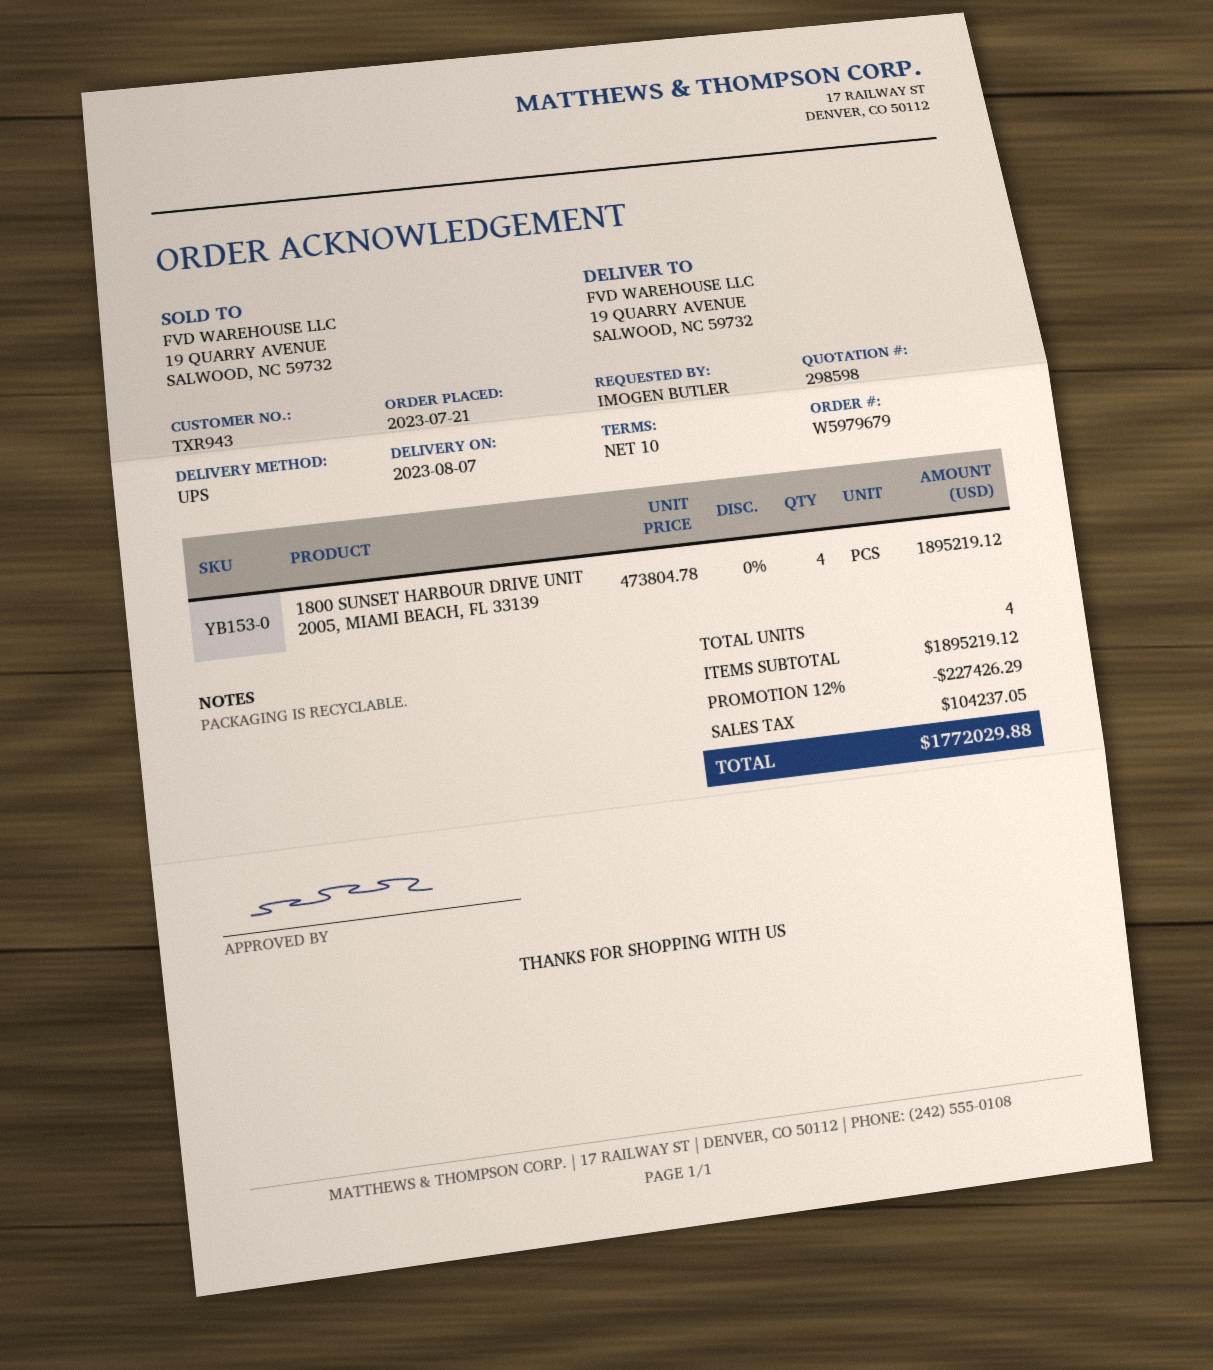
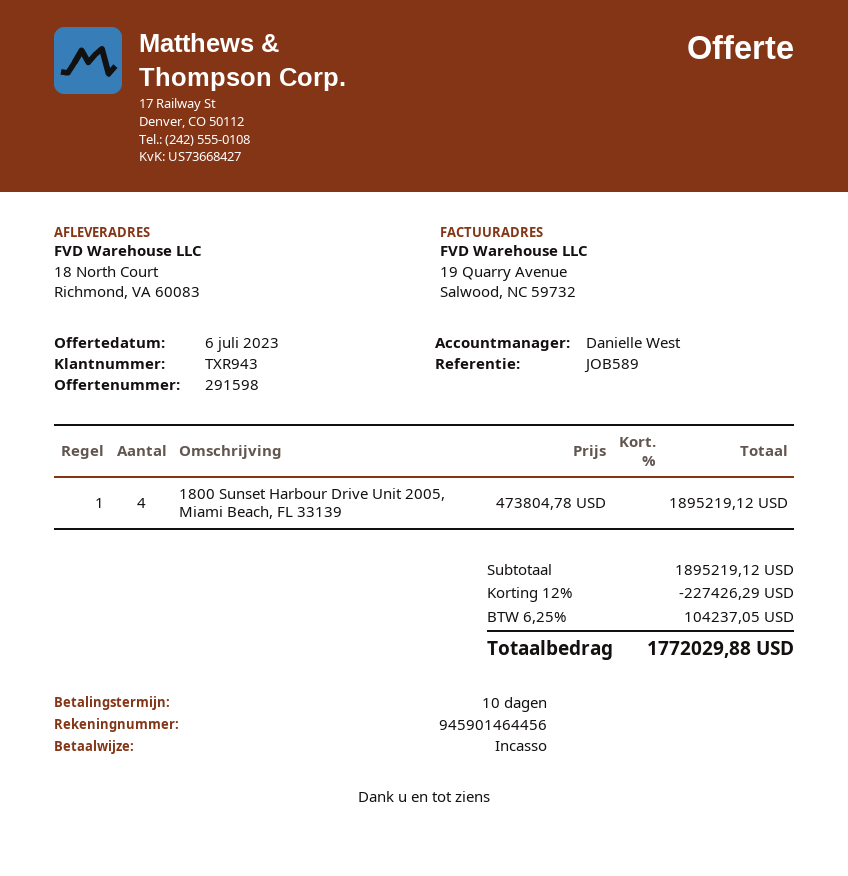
quote number: 298598 -> 291598
ship to: 19 QUARRY AVENUE, SALWOOD, NC 59732 -> 18 North Court, Richmond, VA 60083

